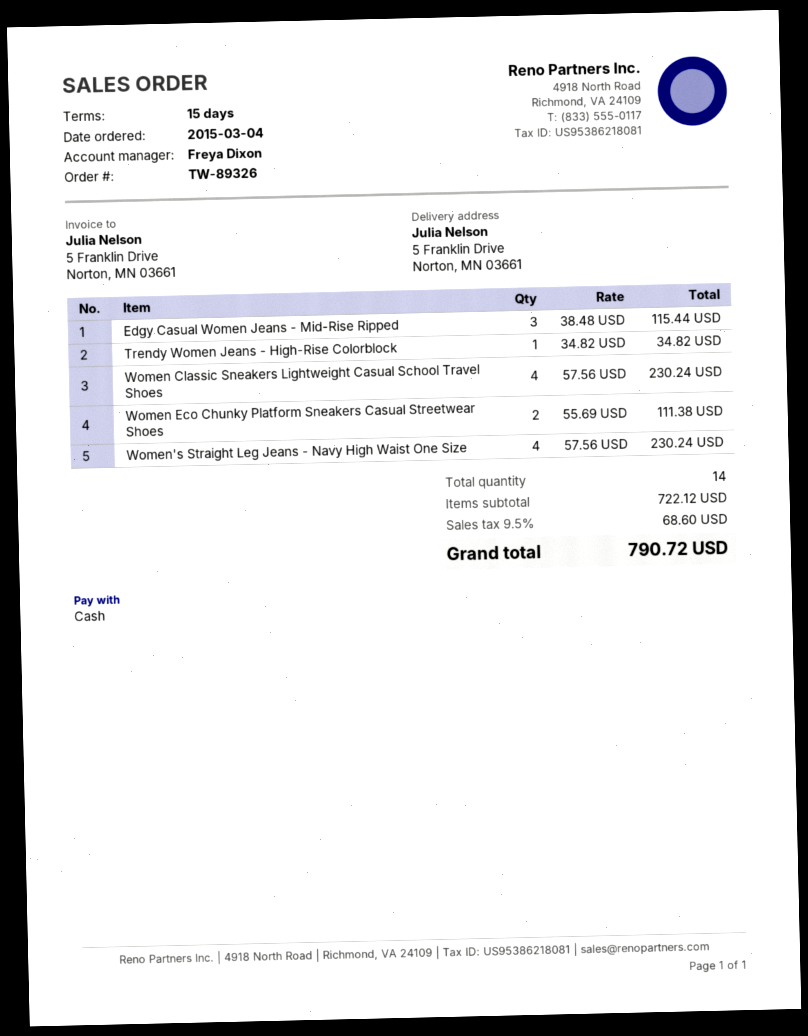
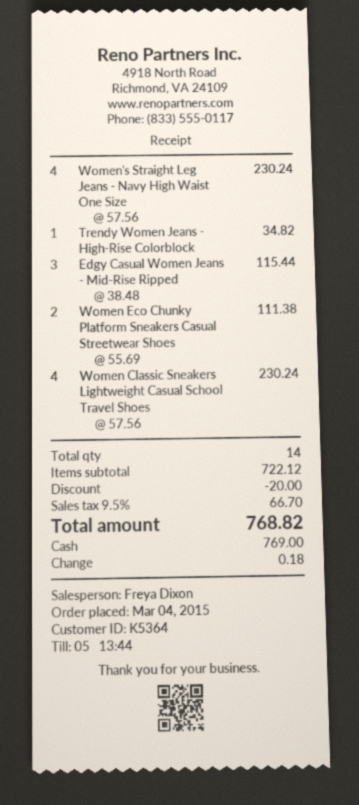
discount: none -> 20.00
tax: 9.5% = 68.60 -> 9.5% = 66.70
total: 790.72 -> 768.82

